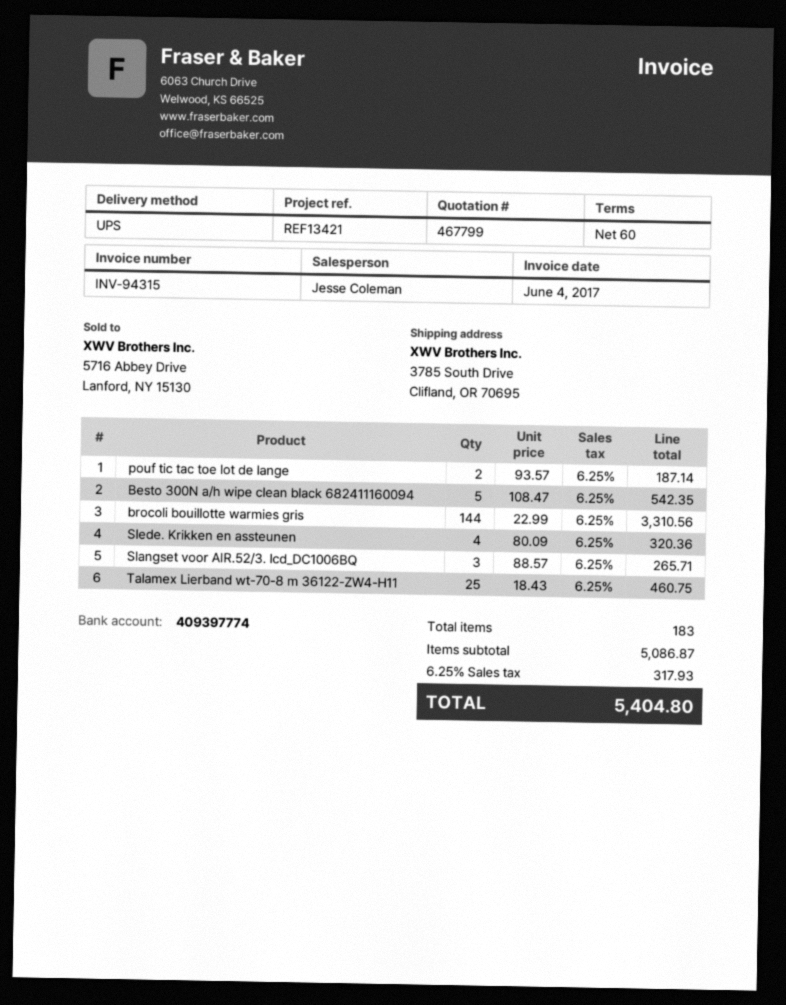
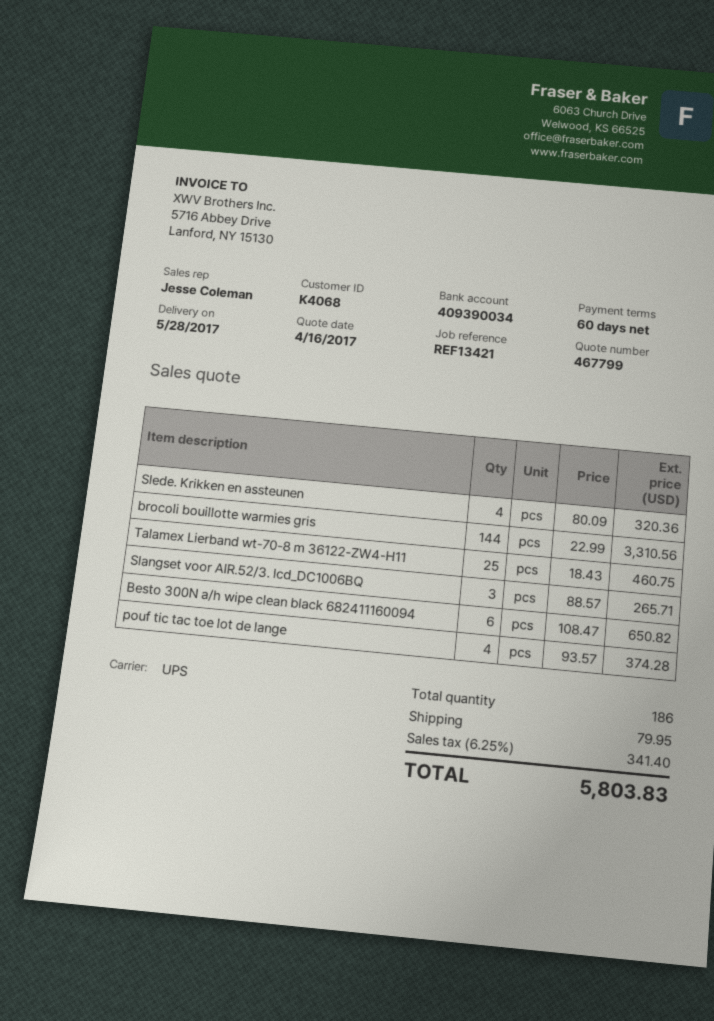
bank account: 409397774 -> 409390034
pouf tic tac toe lot de lange: 2 x 93.57 = 187.14 -> 4 x 93.57 = 374.28
Besto 300N a/h wipe clean black 682411160094: 5 x 108.47 = 542.35 -> 6 x 108.47 = 650.82
total quantity: 183 -> 186
shipping: none -> 79.95
tax: 6.25% = 317.93 -> 6.25% = 341.40
total: 5404.80 -> 5803.83

